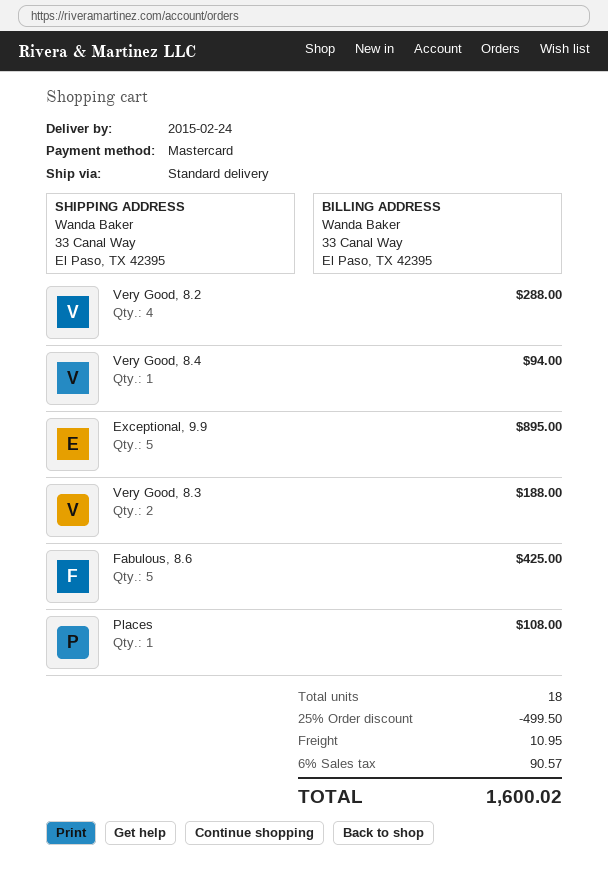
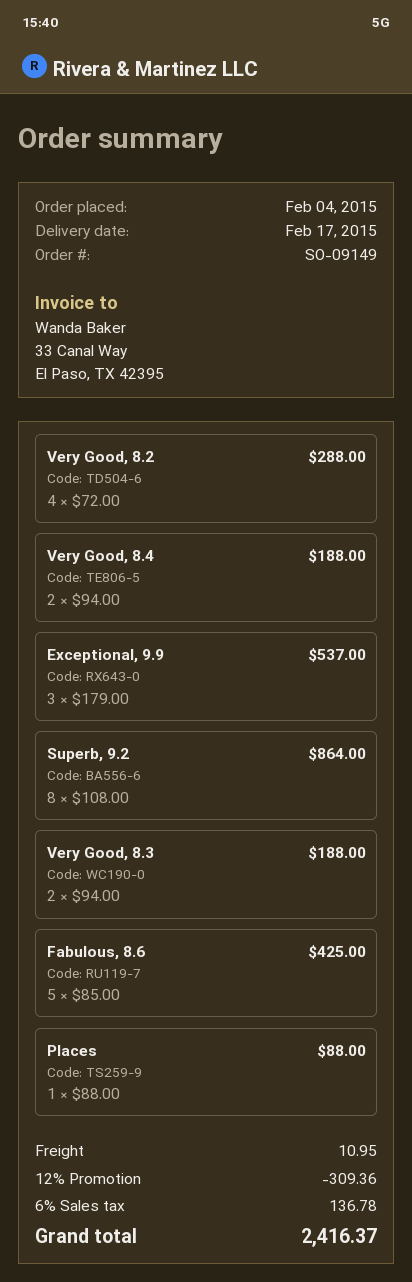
delivery date: 2015-02-24 -> 2015-02-17
Very Good, 8.4: 1 for 94.00 -> 2 for 188.00
Exceptional, 9.9: 5 for 895.00 -> 3 for 537.00
Places: 1 for 108.00 -> 1 for 88.00
Superb, 9.2: none -> 8 for 864.00
discount: 25% = 499.50 -> 12% = 309.36
tax: 6% = 90.57 -> 6% = 136.78
total: 1600.02 -> 2416.37

